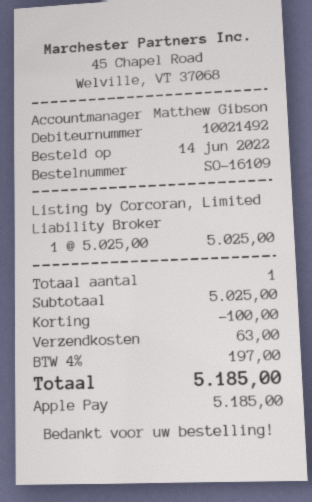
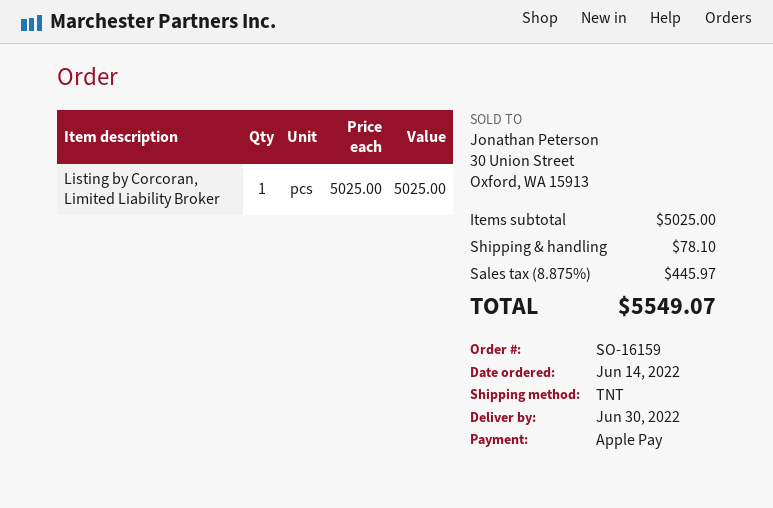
order number: SO-16109 -> SO-16159
discount: 100.00 -> none
shipping: 63.00 -> 78.10
tax: 4% = 197.00 -> 8.875% = 445.97
total: 5185.00 -> 5549.07

